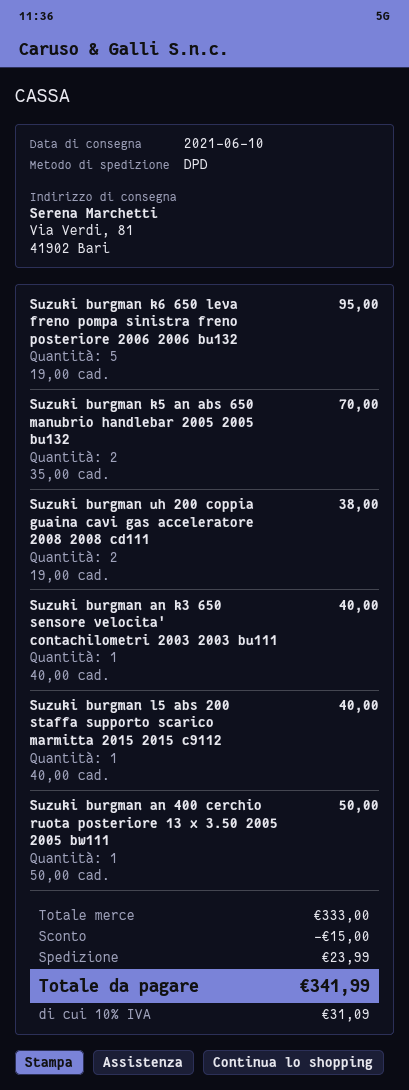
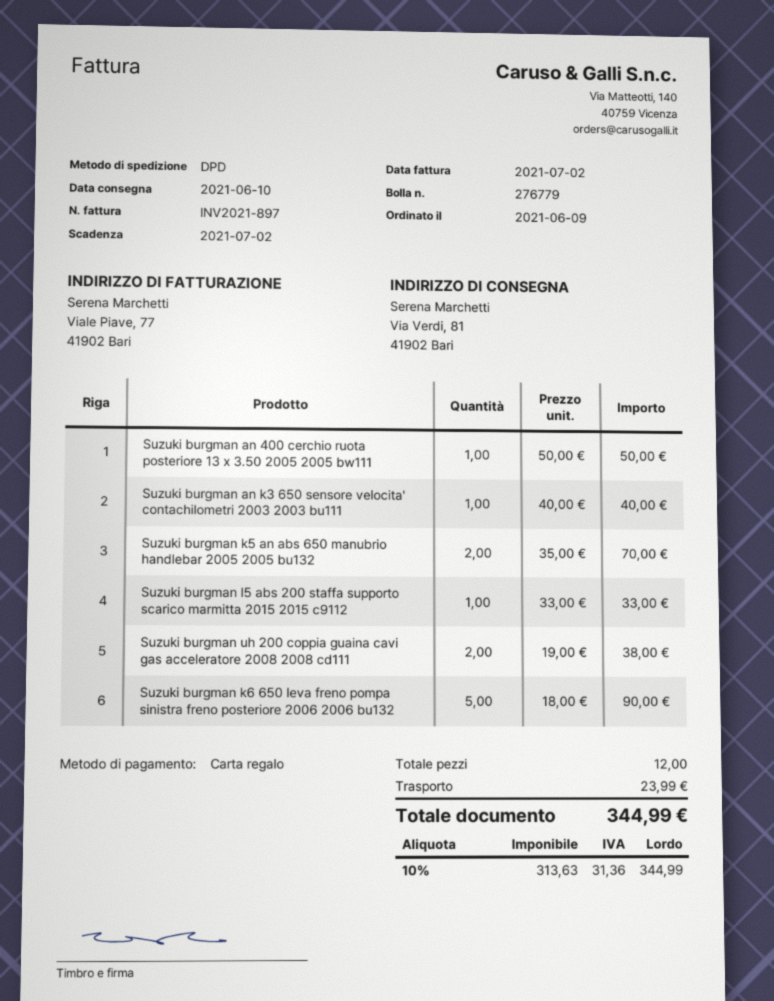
Suzuki burgman k6 650 leva freno pompa sinistra freno posteriore 2006 2006 bu132: 5 x 19.00 = 95.00 -> 5 x 18.00 = 90.00
Suzuki burgman l5 abs 200 staffa supporto scarico marmitta 2015 2015 c9112: 1 x 40.00 = 40.00 -> 1 x 33.00 = 33.00
discount: 15.00 -> none
tax: 10% = 31.09 -> 10% = 31.36
total: 341.99 -> 344.99

